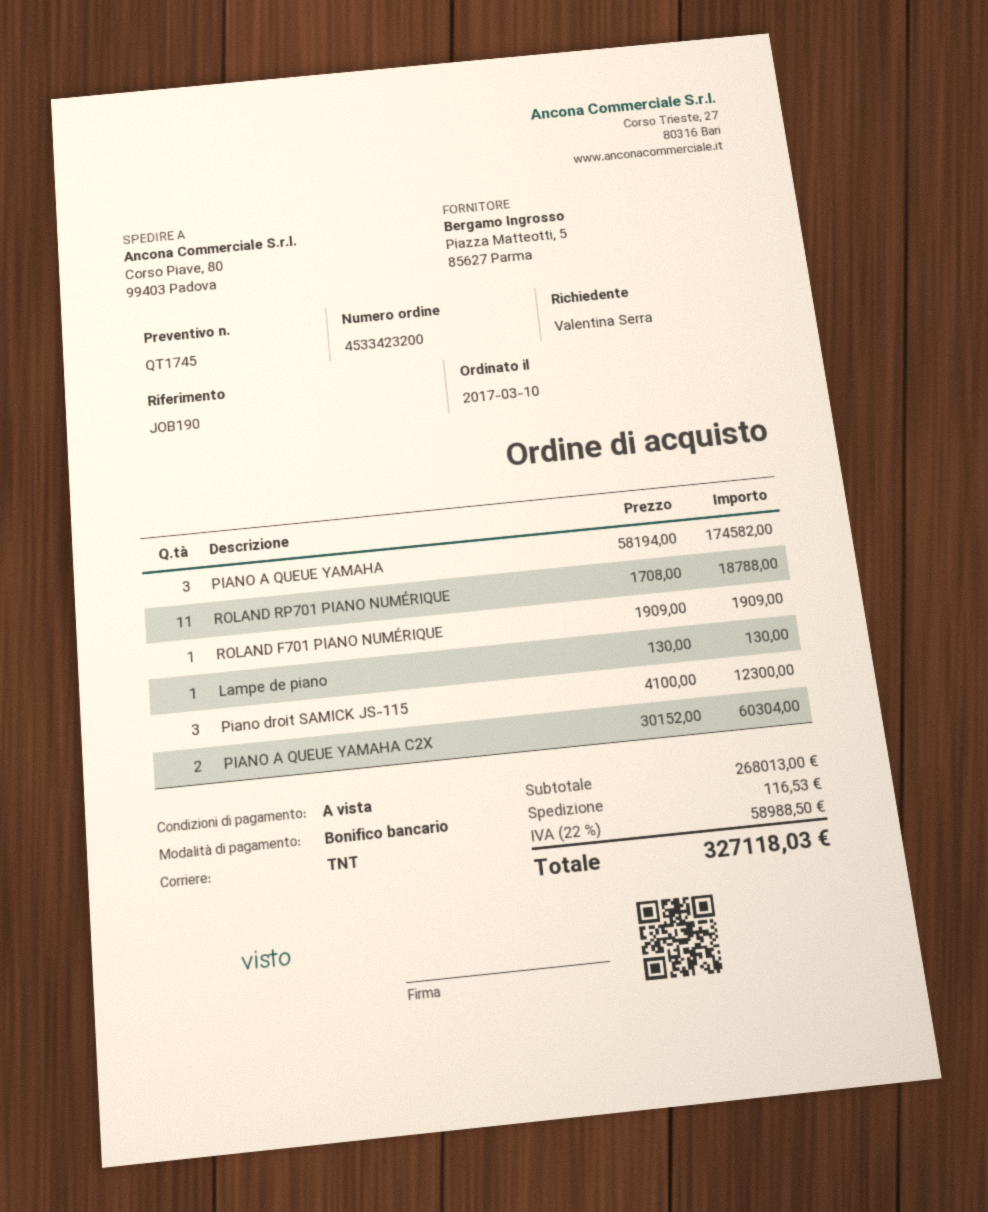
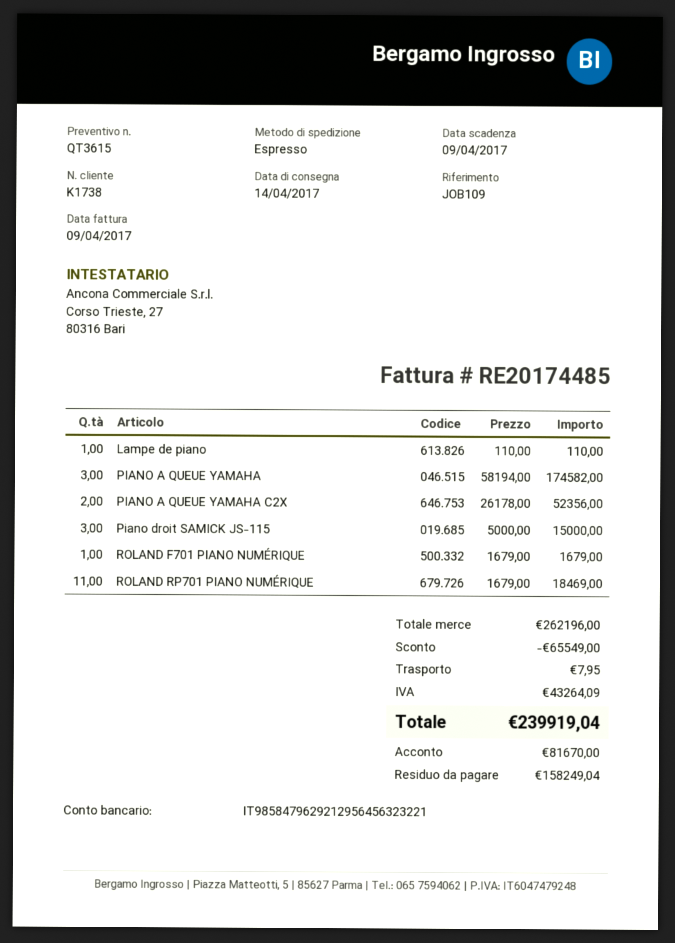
quote number: QT1745 -> QT3615
reference: JOB190 -> JOB109
shipping method: TNT -> express
ROLAND RP701 PIANO NUMÉRIQUE: 11 x 1708.00 = 18788.00 -> 11 x 1679.00 = 18469.00
ROLAND F701 PIANO NUMÉRIQUE: 1 x 1909.00 = 1909.00 -> 1 x 1679.00 = 1679.00
Lampe de piano: 1 x 130.00 = 130.00 -> 1 x 110.00 = 110.00
Piano droit SAMICK JS-115: 3 x 4100.00 = 12300.00 -> 3 x 5000.00 = 15000.00
PIANO A QUEUE YAMAHA C2X: 2 x 30152.00 = 60304.00 -> 2 x 26178.00 = 52356.00
subtotal: 268013.00 -> 262196.00
discount: none -> 65549.00
shipping: 116.53 -> 7.95
tax: 58988.50 -> 43264.09
total: 327118.03 -> 239919.04

